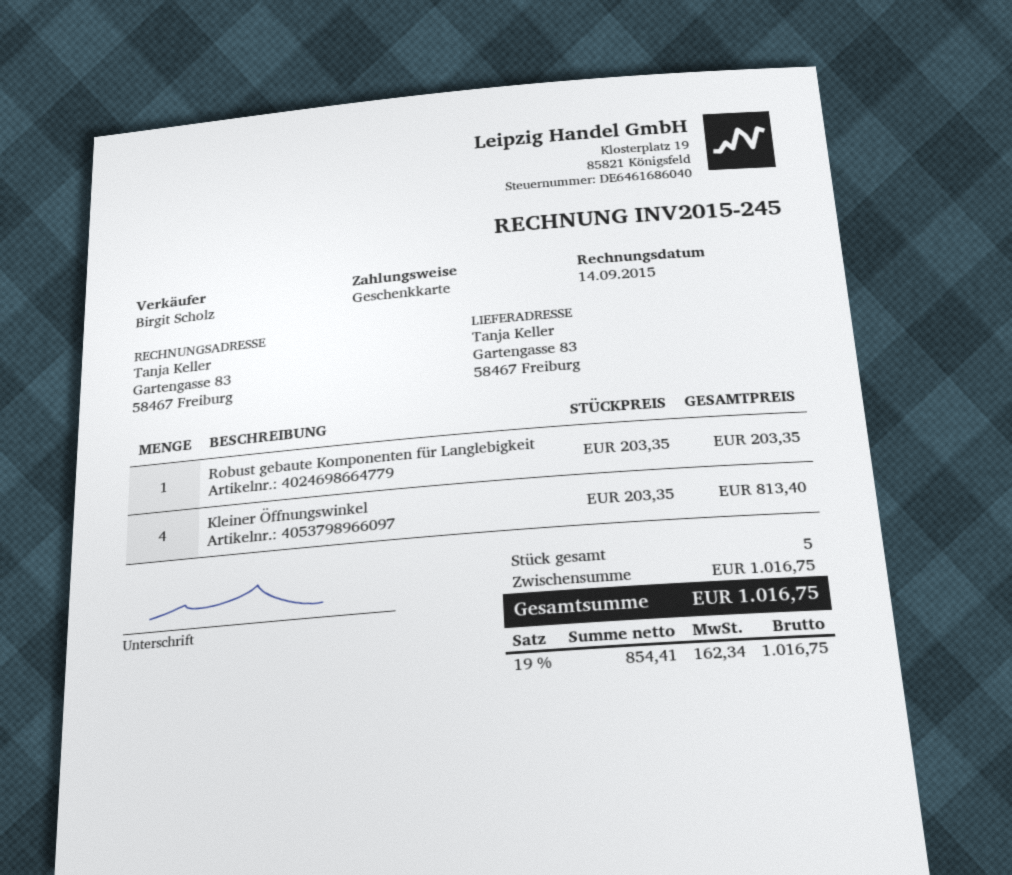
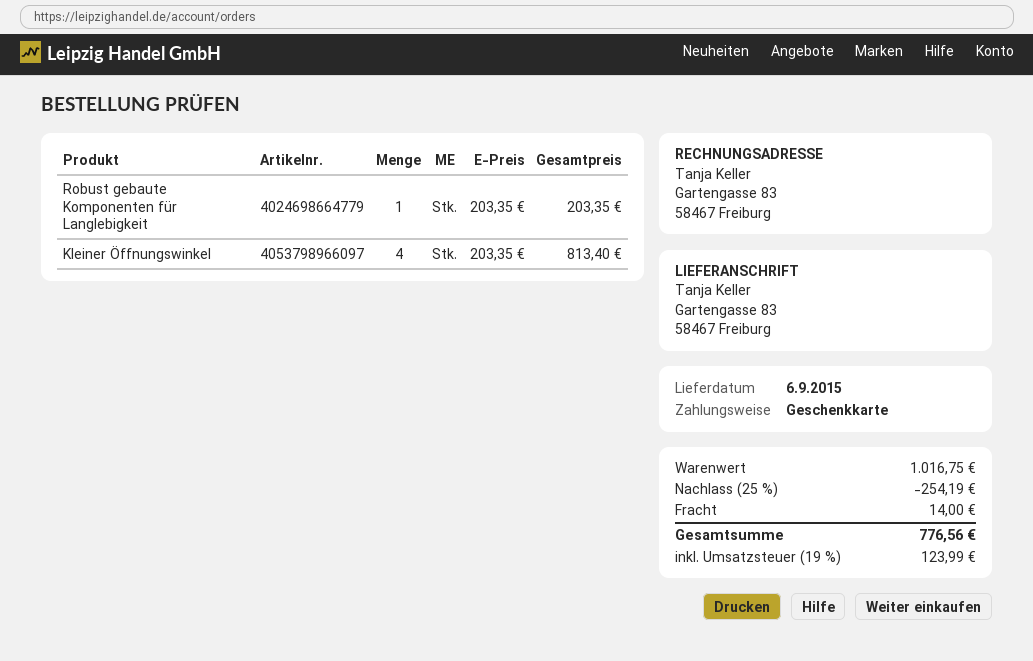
discount: none -> 25% = 254.19
shipping: none -> 14.00
tax: 19% = 162.34 -> 19% = 123.99
total: 1016.75 -> 776.56

